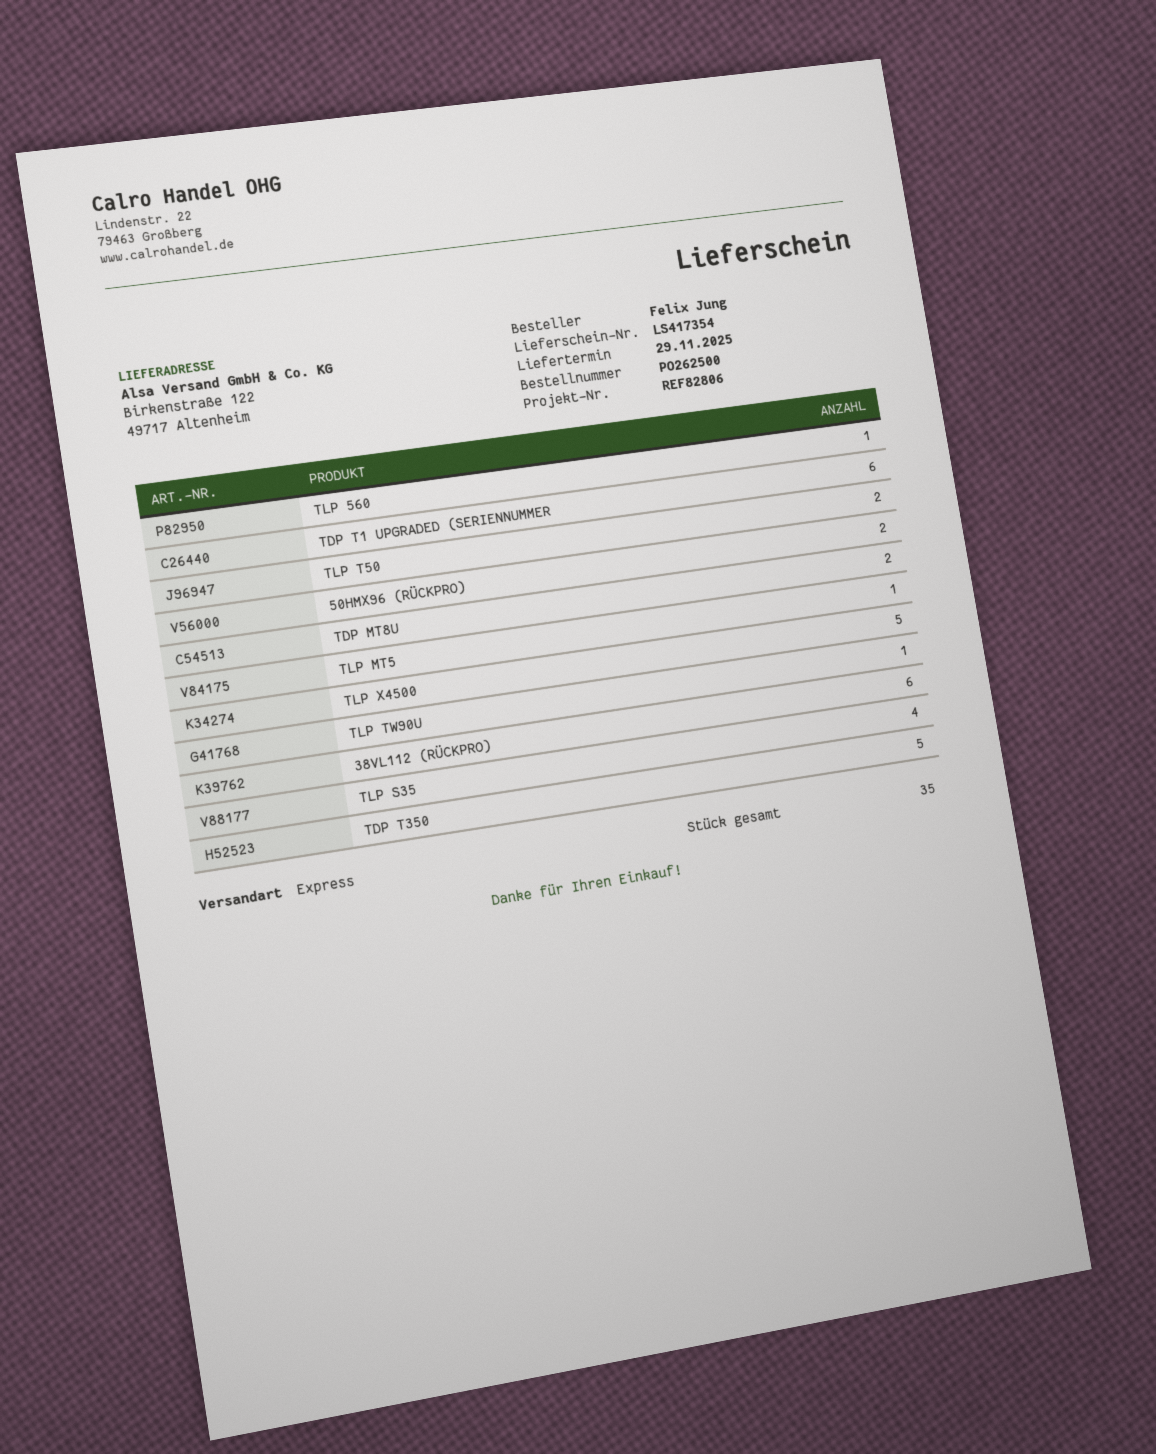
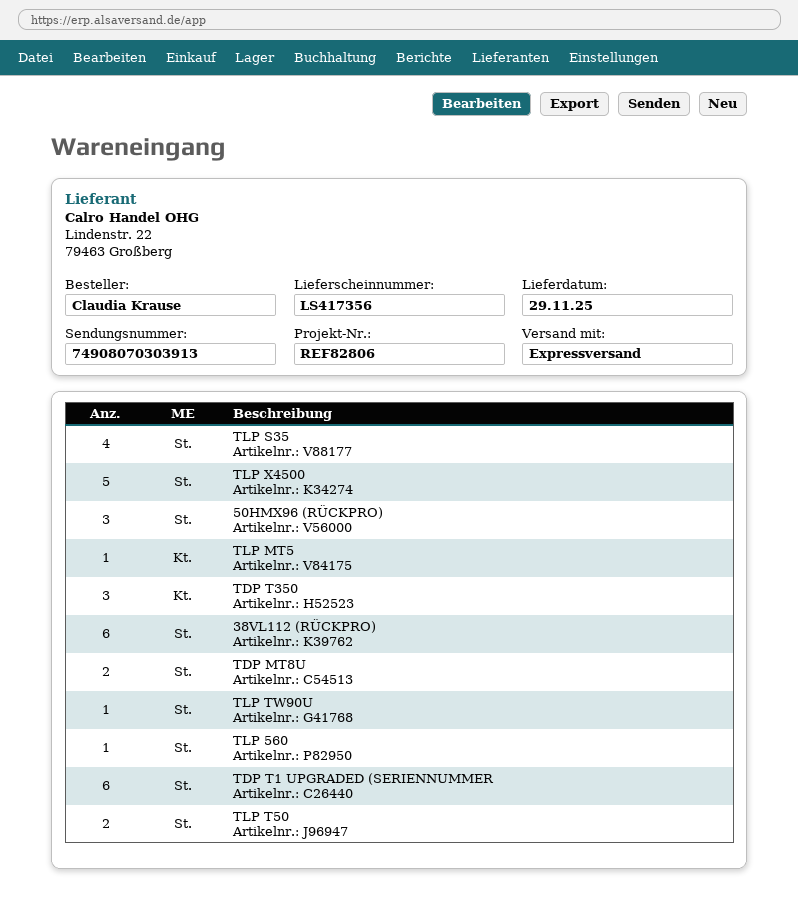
delivery note number: LS417354 -> LS417356
ordered by: Felix Jung -> Claudia Krause
50HMX96 (RÜCKPRO): 2 -> 3
TDP T350: 5 -> 3

